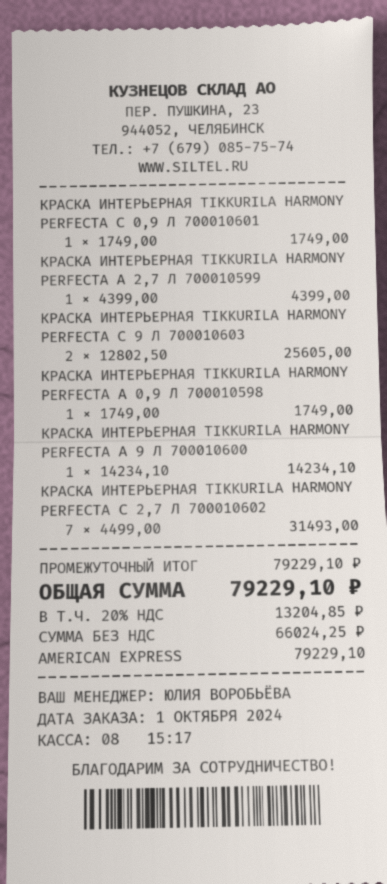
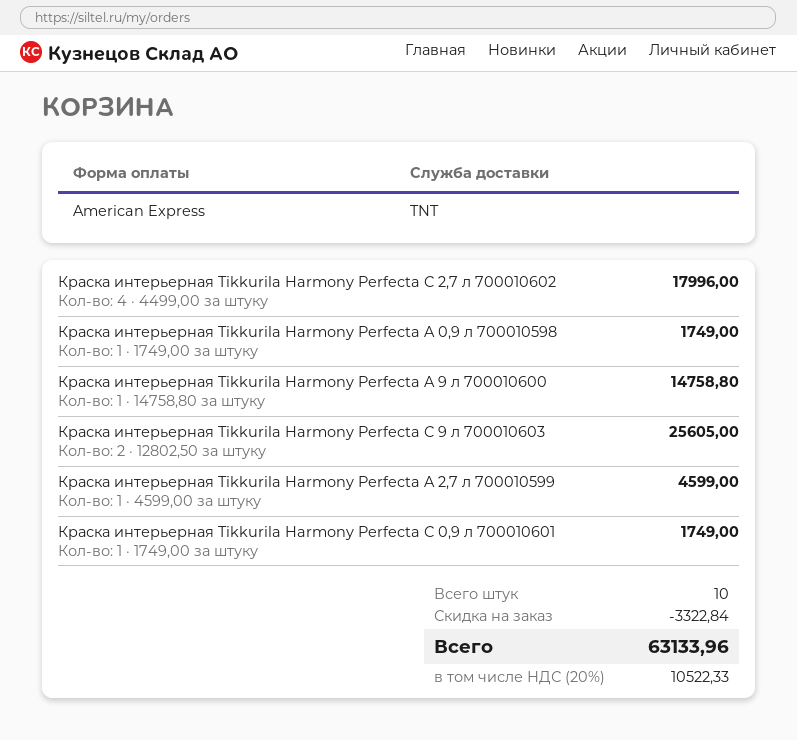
КРАСКА ИНТЕРЬЕРНАЯ TIKKURILA HARMONY PERFECTA A 2,7 Л 700010599: 1 x 4399.00 = 4399.00 -> 1 x 4599.00 = 4599.00
КРАСКА ИНТЕРЬЕРНАЯ TIKKURILA HARMONY PERFECTA A 9 Л 700010600: 1 x 14234.10 = 14234.10 -> 1 x 14758.80 = 14758.80
КРАСКА ИНТЕРЬЕРНАЯ TIKKURILA HARMONY PERFECTA C 2,7 Л 700010602: 7 x 4499.00 = 31493.00 -> 4 x 4499.00 = 17996.00
discount: none -> 3322.84
tax: 20% = 13204.85 -> 20% = 10522.33
total: 79229.10 -> 63133.96

